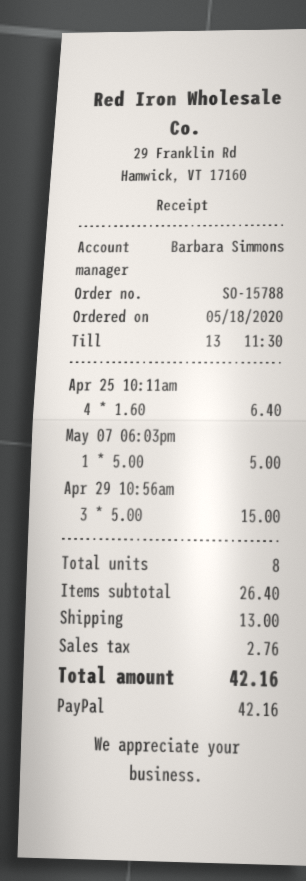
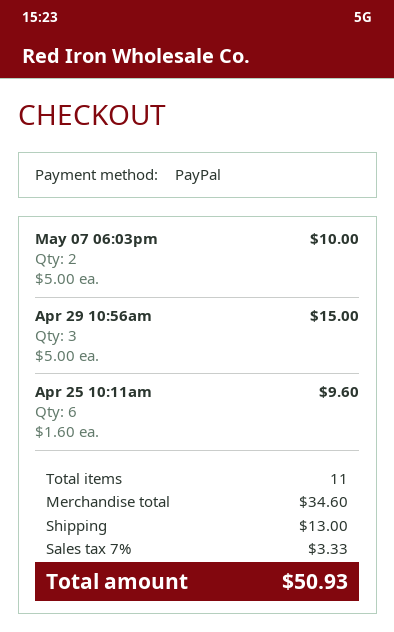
Apr 25 10:11am: 4 x 1.60 = 6.40 -> 6 x 1.60 = 9.60
May 07 06:03pm: 1 x 5.00 = 5.00 -> 2 x 5.00 = 10.00
total quantity: 8 -> 11
subtotal: 26.40 -> 34.60
tax: 2.76 -> 3.33
total: 42.16 -> 50.93

